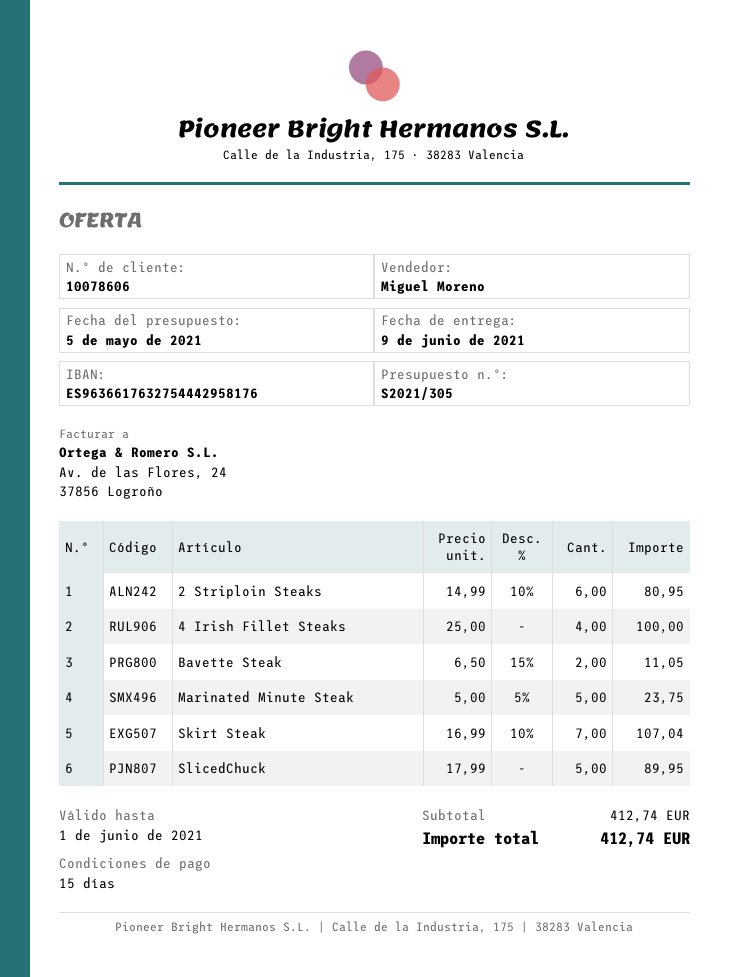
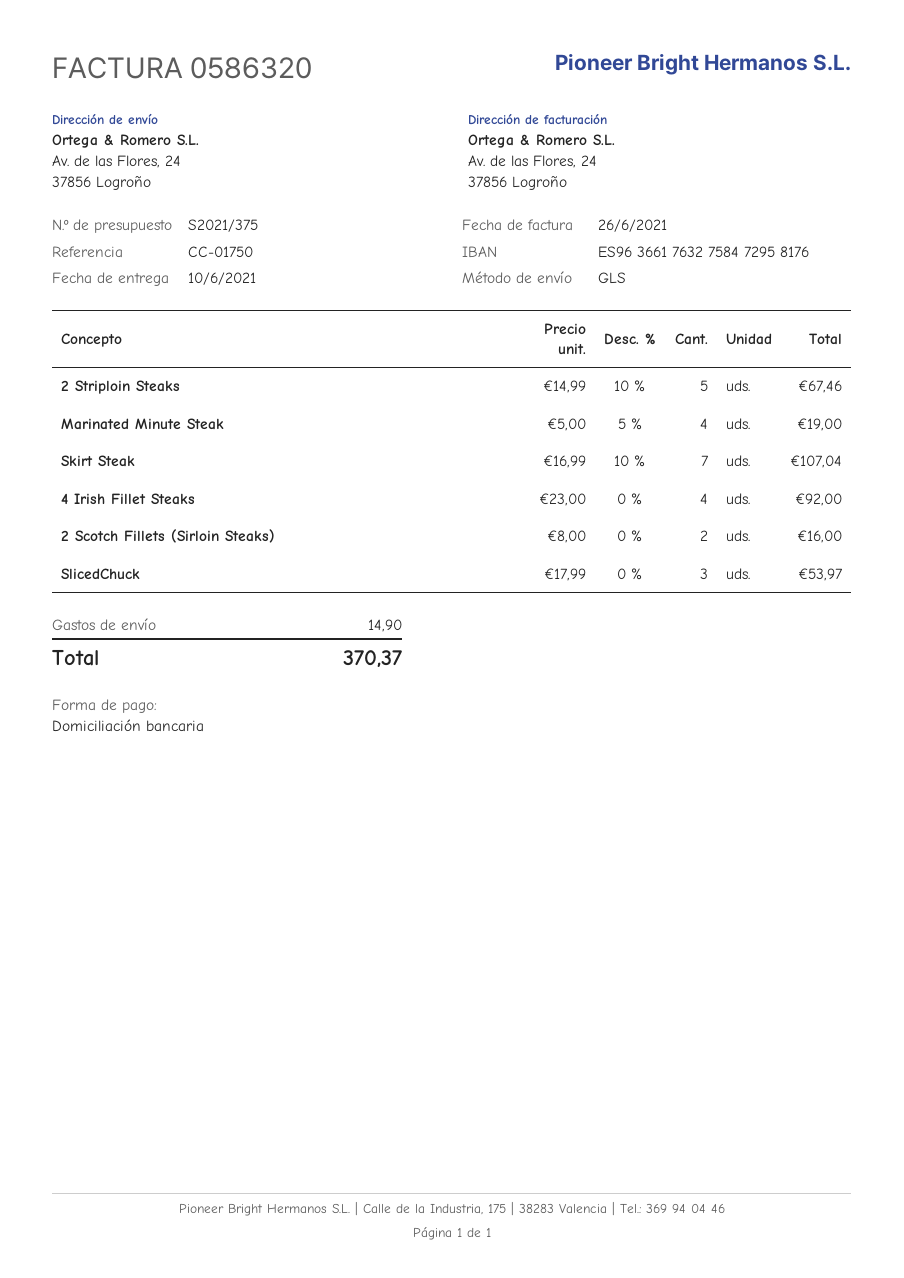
quote number: S2021/305 -> S2021/375
delivery date: 2021-06-09 -> 2021-06-10
bank account: ES9636617632754442958176 -> ES9636617632758472958176
2 Striploin Steaks: 6 x 14.99 - 10% = 80.95 -> 5 x 14.99 - 10% = 67.46
4 Irish Fillet Steaks: 4 x 25.00 = 100.00 -> 4 x 23.00 = 92.00
Bavette Steak: 2 x 6.50 - 15% = 11.05 -> none
Marinated Minute Steak: 5 x 5.00 - 5% = 23.75 -> 4 x 5.00 - 5% = 19.00
SlicedChuck: 5 x 17.99 = 89.95 -> 3 x 17.99 = 53.97
2 Scotch Fillets (Sirloin Steaks): none -> 2 x 8.00 = 16.00
shipping: none -> 14.90
total: 412.74 -> 370.37

